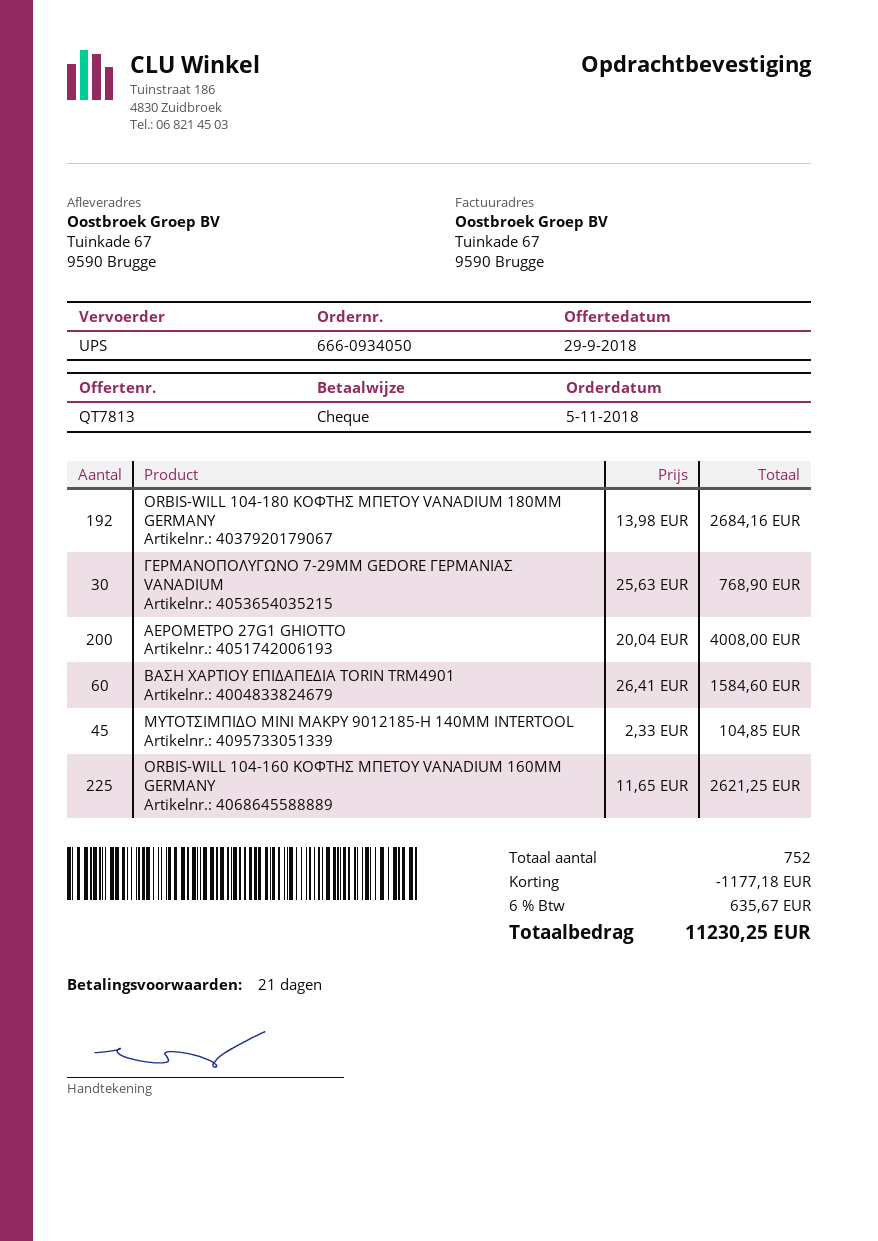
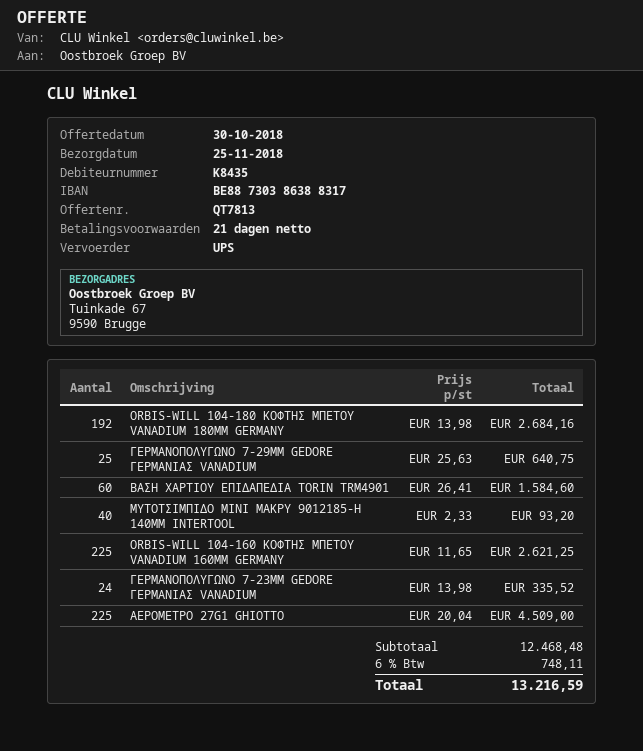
quote date: 2018-09-29 -> 2018-10-30
ΓΕΡΜΑNOΠΟΛYΓΩΝΟ 7-29MM GEDORE ΓΕΡΜΑΝΙΑΣ VANADIUM: 30 x 25.63 = 768.90 -> 25 x 25.63 = 640.75
ΑΕΡΟΜΕΤΡΟ 27G1 GHIOTTO: 200 x 20.04 = 4008.00 -> 225 x 20.04 = 4509.00
ΜΥΤΟΤΣΙΜΠΙΔΟ ΜΙΝΙ ΜΑΚΡΥ 9012185-H 140ΜΜ INTERTOOL: 45 x 2.33 = 104.85 -> 40 x 2.33 = 93.20
ΓΕΡΜΑNOΠΟΛYΓΩΝΟ 7-23MM GEDORE ΓΕΡΜΑΝΙΑΣ VANADIUM: none -> 24 x 13.98 = 335.52
discount: 1177.18 -> none
tax: 6% = 635.67 -> 6% = 748.11
total: 11230.25 -> 13216.59

